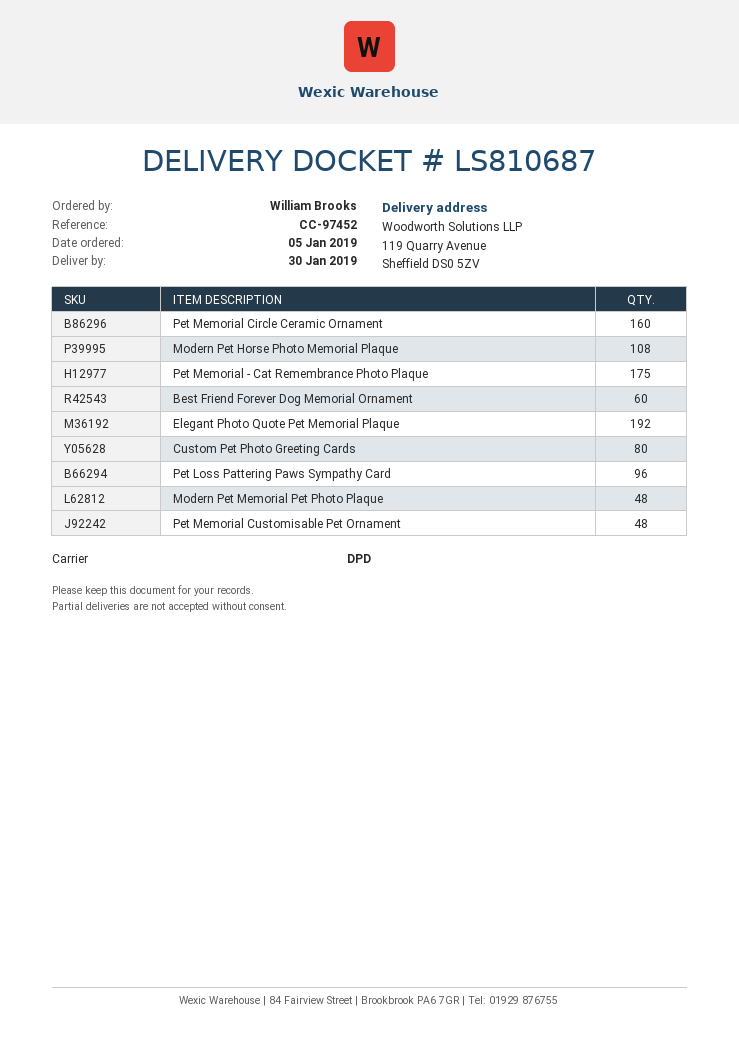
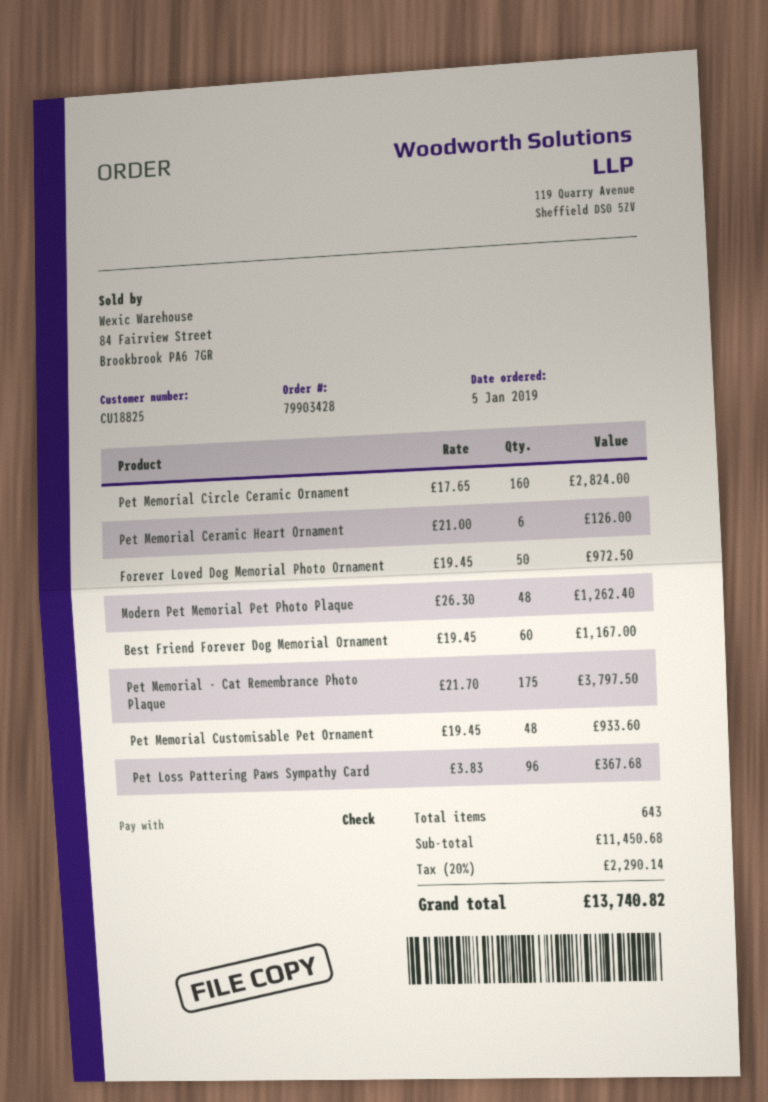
Modern Pet Horse Photo Memorial Plaque: 108 -> none
Elegant Photo Quote Pet Memorial Plaque: 192 -> none
Custom Pet Photo Greeting Cards: 80 -> none
Pet Memorial Ceramic Heart Ornament: none -> 6
Forever Loved Dog Memorial Photo Ornament: none -> 50

